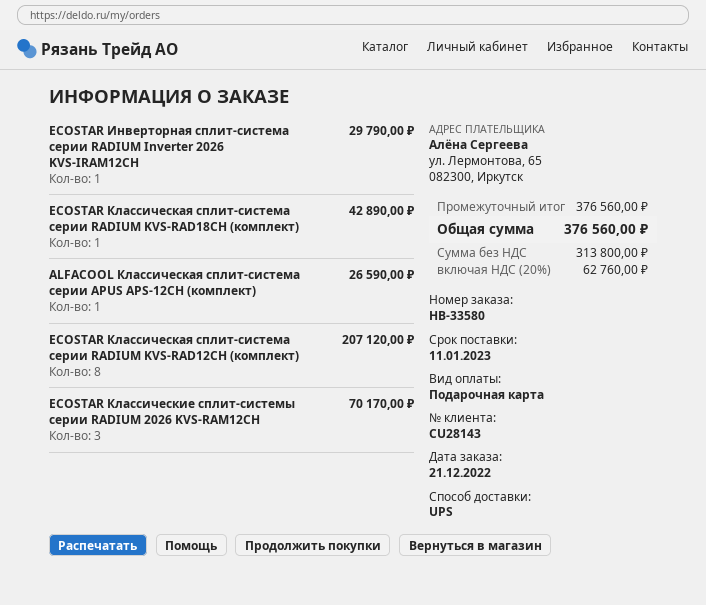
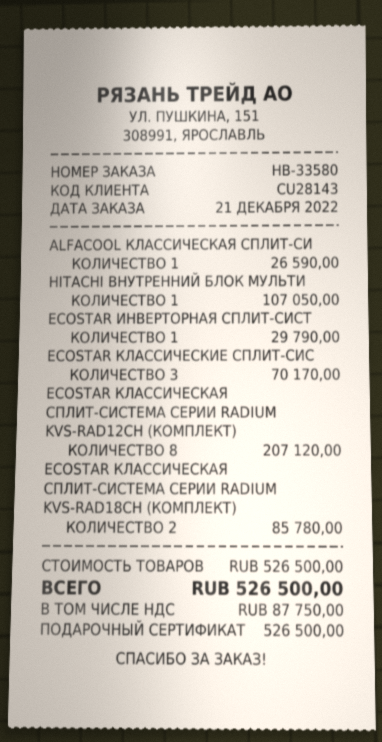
ECOSTAR Классическая сплит-система серии RADIUM KVS-RAD18CH (комплект): 1 for 42890.00 -> 2 for 85780.00
HITACHI ВНУТРЕННИЙ БЛОК МУЛЬТИ: none -> 1 for 107050.00
subtotal: 376560.00 -> 526500.00
tax: 62760.00 -> 87750.00
total: 376560.00 -> 526500.00

